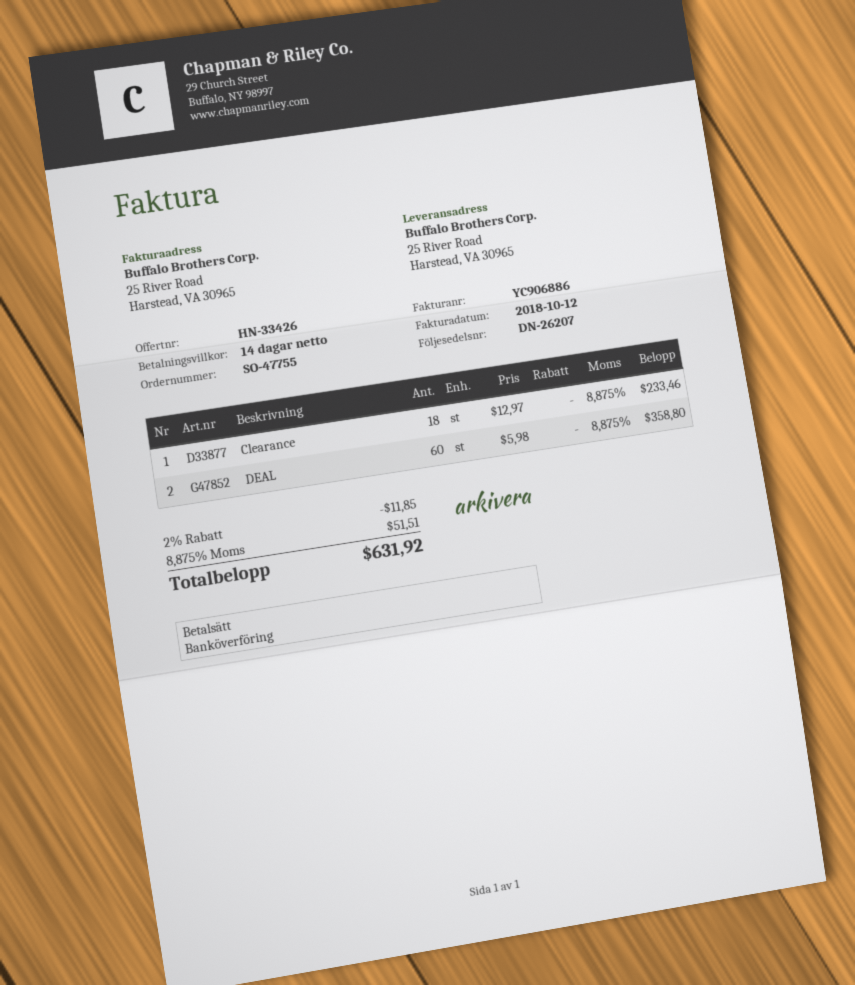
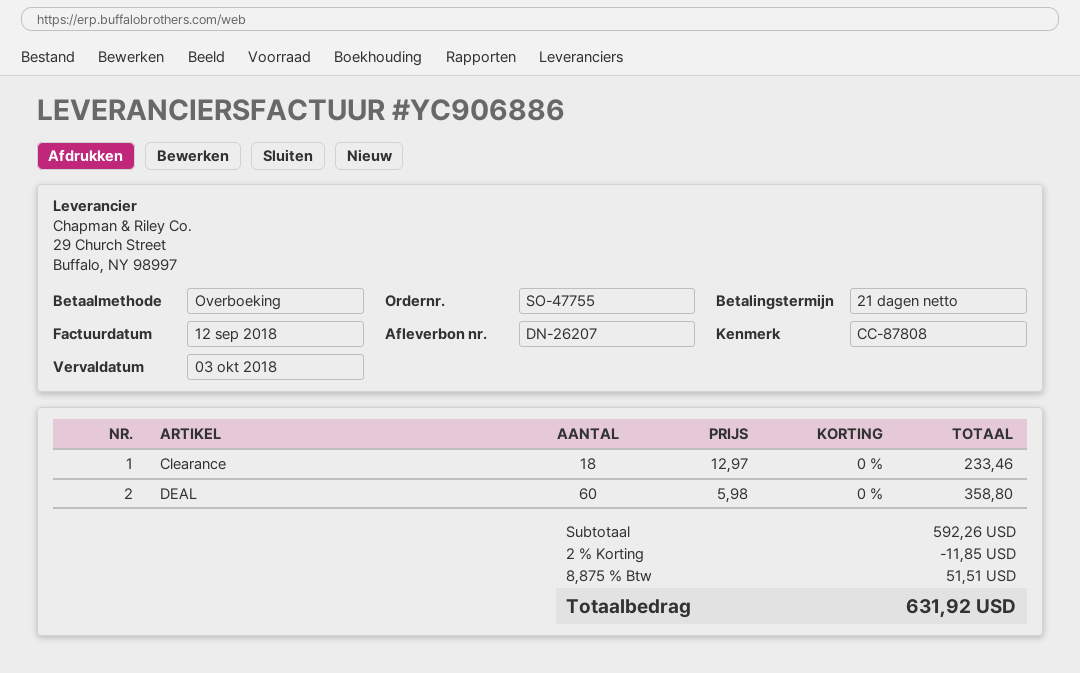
invoice date: 2018-10-12 -> 2018-09-12
payment terms: 14 days -> 21 days

